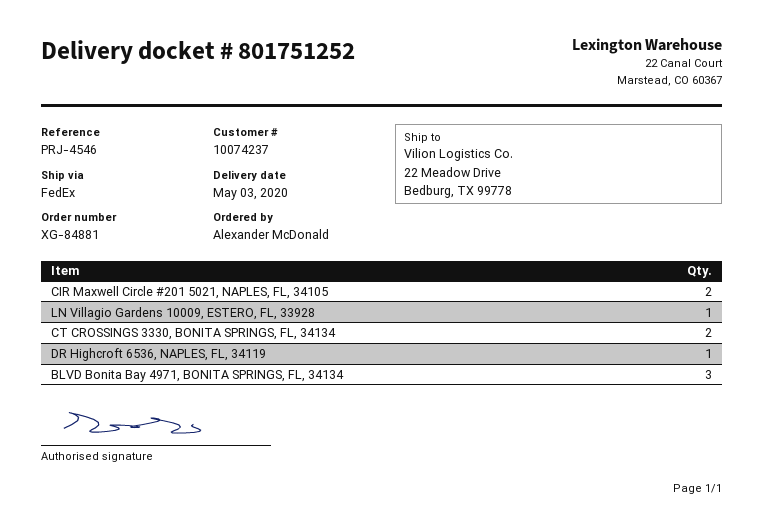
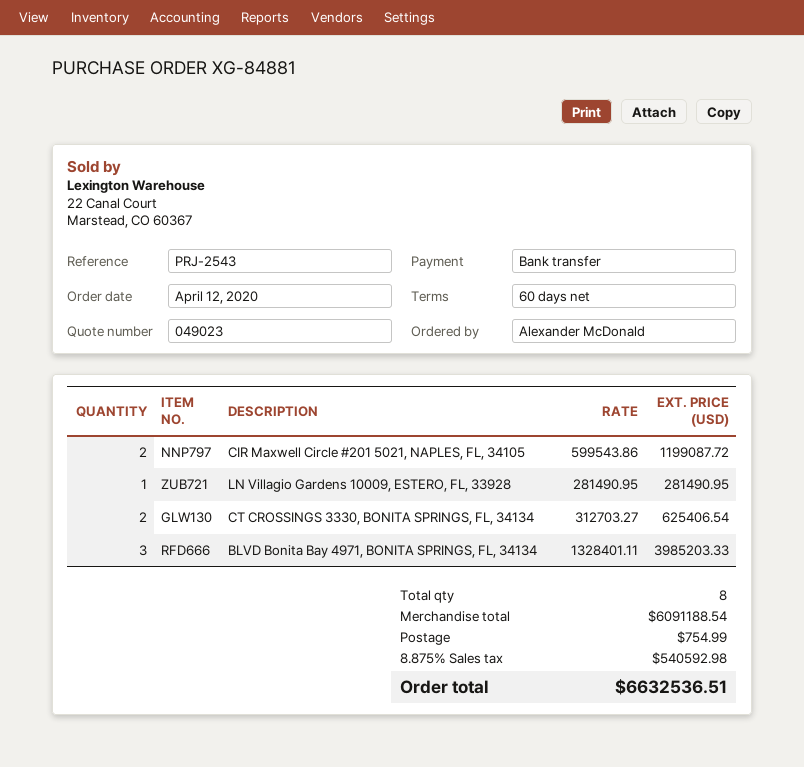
reference: PRJ-4546 -> PRJ-2543
DR Highcroft 6536, NAPLES, FL, 34119: 1 -> none

